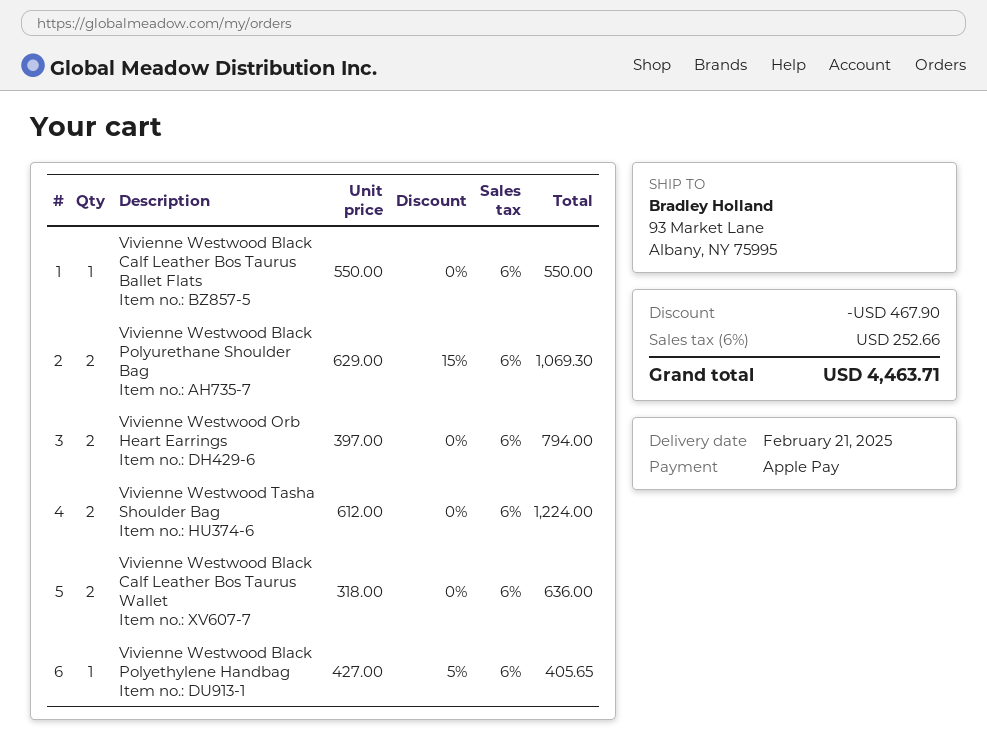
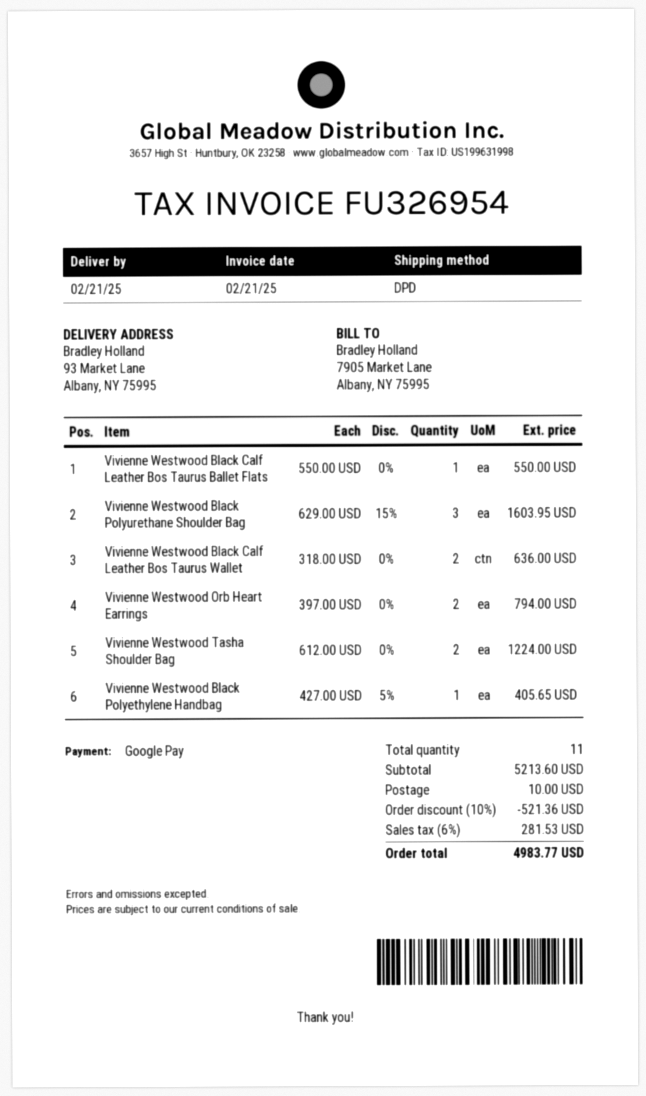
payment method: Apple Pay -> Google Pay
Vivienne Westwood Black Polyurethane Shoulder Bag: 2 x 629.00 - 15% = 1069.30 -> 3 x 629.00 - 15% = 1603.95
discount: 467.90 -> 521.36
shipping: none -> 10.00
tax: 6% = 252.66 -> 6% = 281.53
total: 4463.71 -> 4983.77

